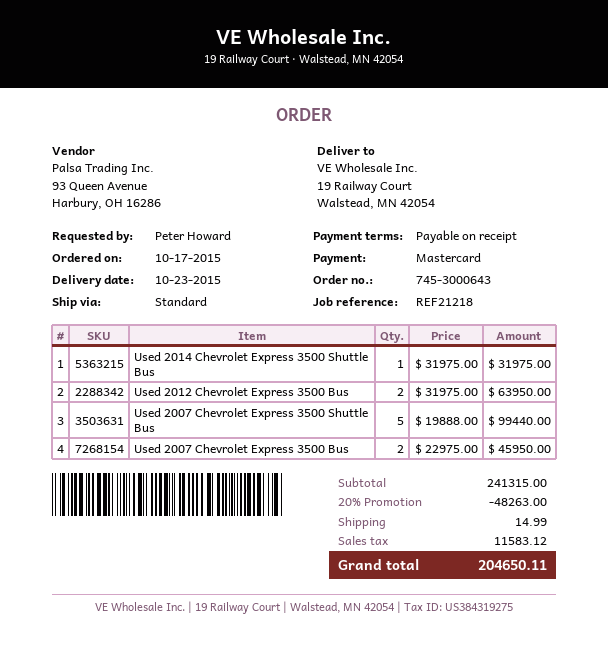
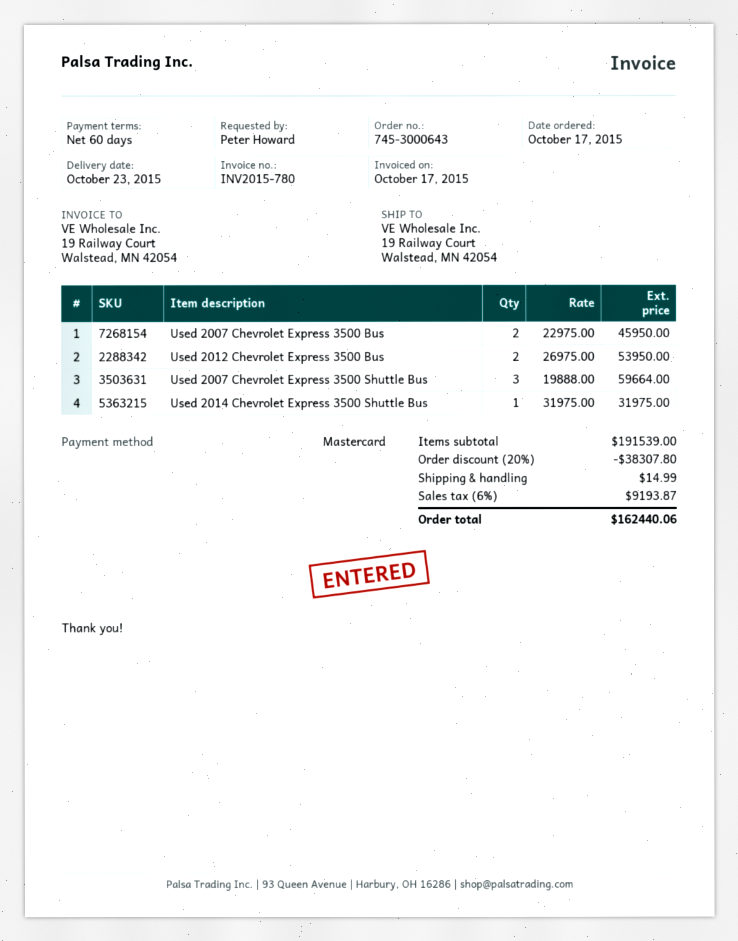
payment terms: on receipt -> 60 days
Used 2012 Chevrolet Express 3500 Bus: 2 x 31975.00 = 63950.00 -> 2 x 26975.00 = 53950.00
Used 2007 Chevrolet Express 3500 Shuttle Bus: 5 x 19888.00 = 99440.00 -> 3 x 19888.00 = 59664.00
subtotal: 241315.00 -> 191539.00
discount: 20% = 48263.00 -> 20% = 38307.80
tax: 11583.12 -> 9193.87
total: 204650.11 -> 162440.06

